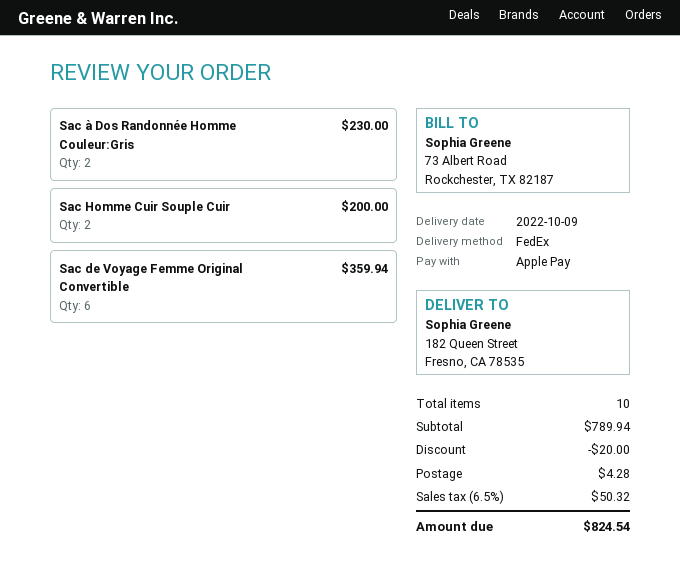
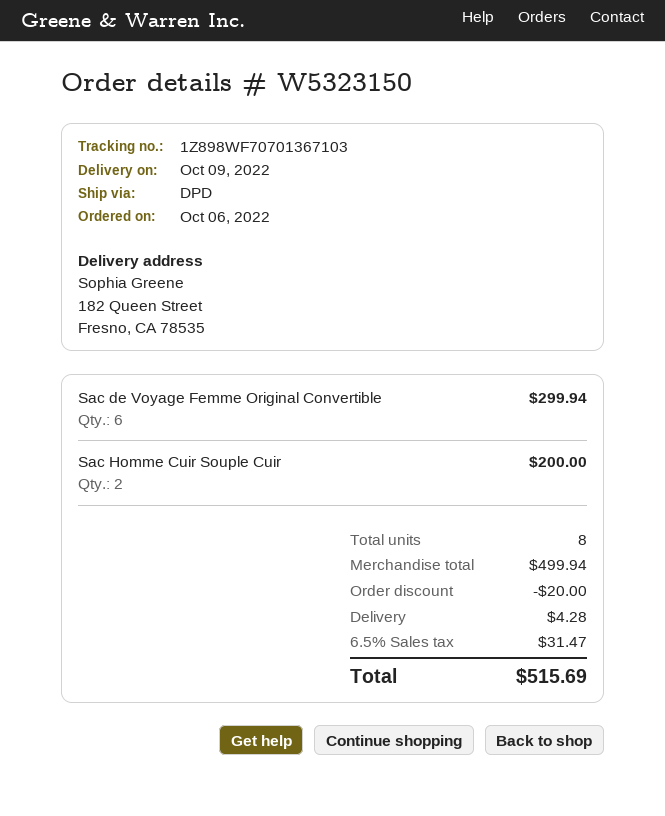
shipping method: FedEx -> DPD
Sac à Dos Randonnée Homme Couleur:Gris: 2 for 230.00 -> none
Sac de Voyage Femme Original Convertible: 6 for 359.94 -> 6 for 299.94
total quantity: 10 -> 8
subtotal: 789.94 -> 499.94
tax: 6.5% = 50.32 -> 6.5% = 31.47
total: 824.54 -> 515.69

